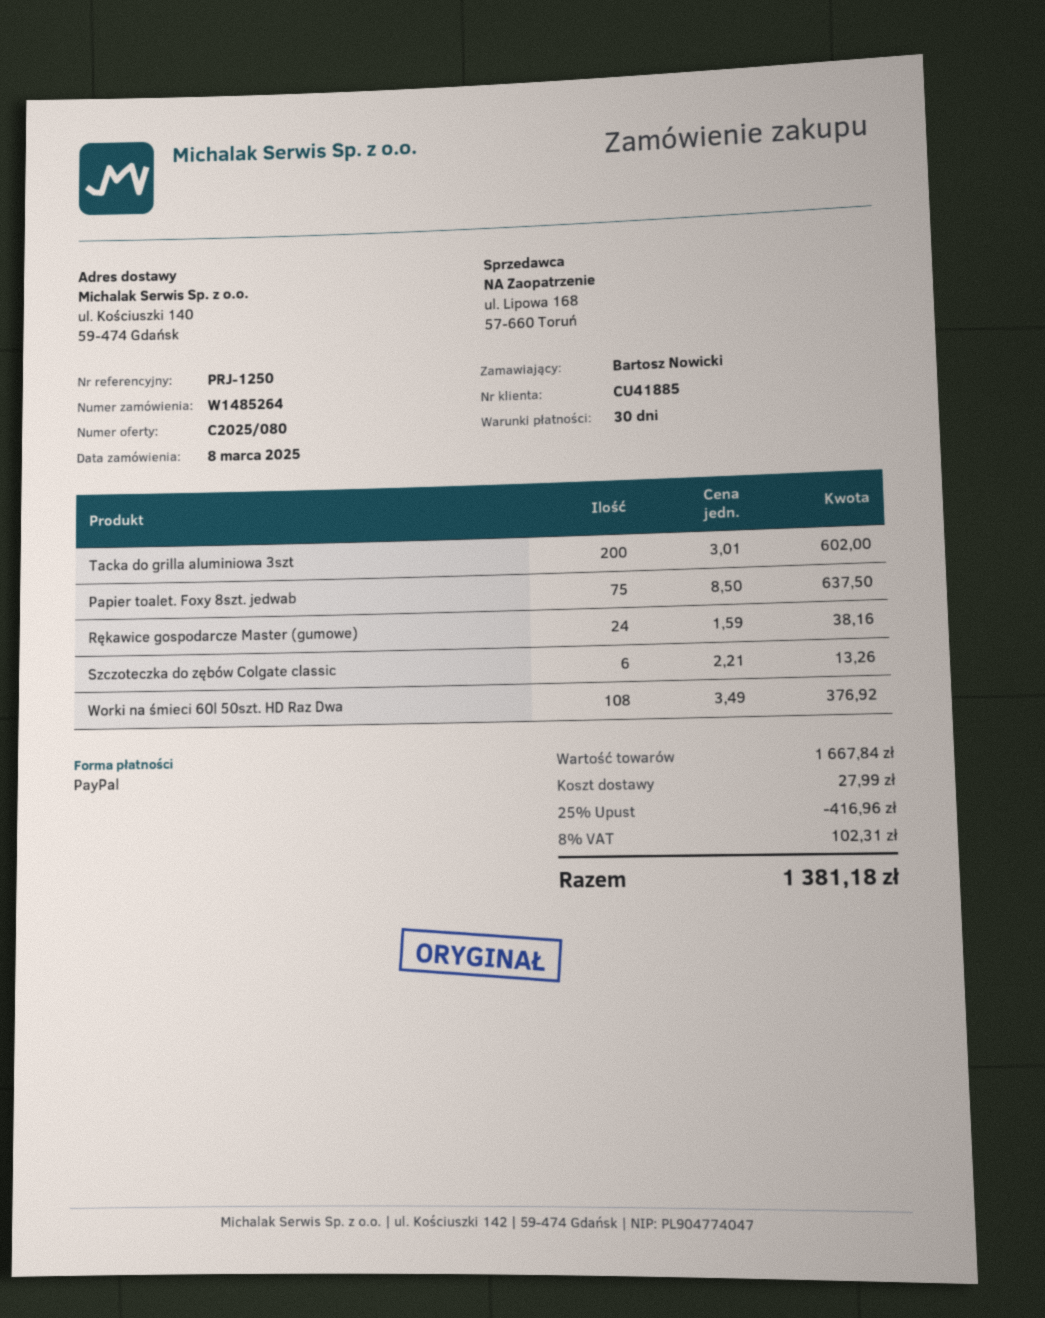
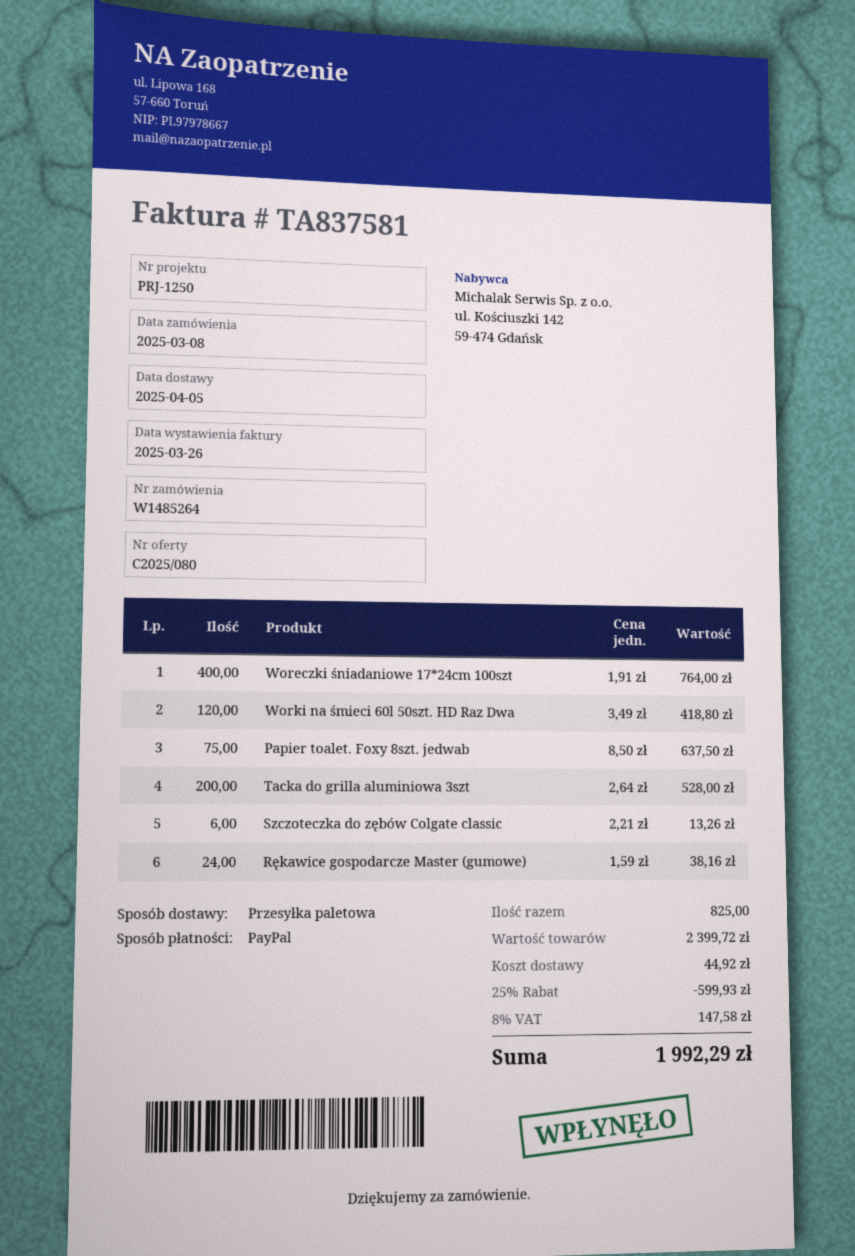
Tacka do grilla aluminiowa 3szt: 200 x 3.01 = 602.00 -> 200 x 2.64 = 528.00
Worki na śmieci 60l 50szt. HD Raz Dwa: 108 x 3.49 = 376.92 -> 120 x 3.49 = 418.80
Woreczki śniadaniowe 17*24cm 100szt: none -> 400 x 1.91 = 764.00
subtotal: 1667.84 -> 2399.72
discount: 25% = 416.96 -> 25% = 599.93
shipping: 27.99 -> 44.92
tax: 8% = 102.31 -> 8% = 147.58
total: 1381.18 -> 1992.29

